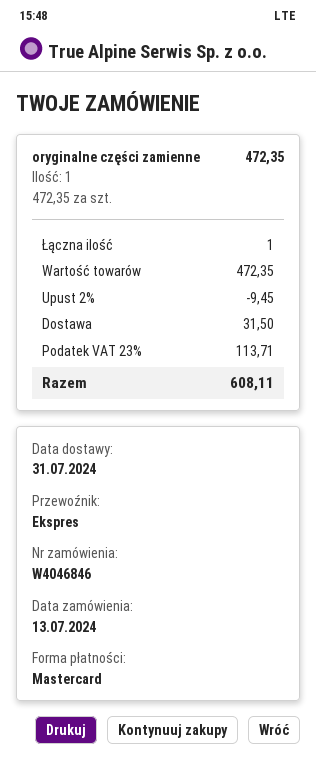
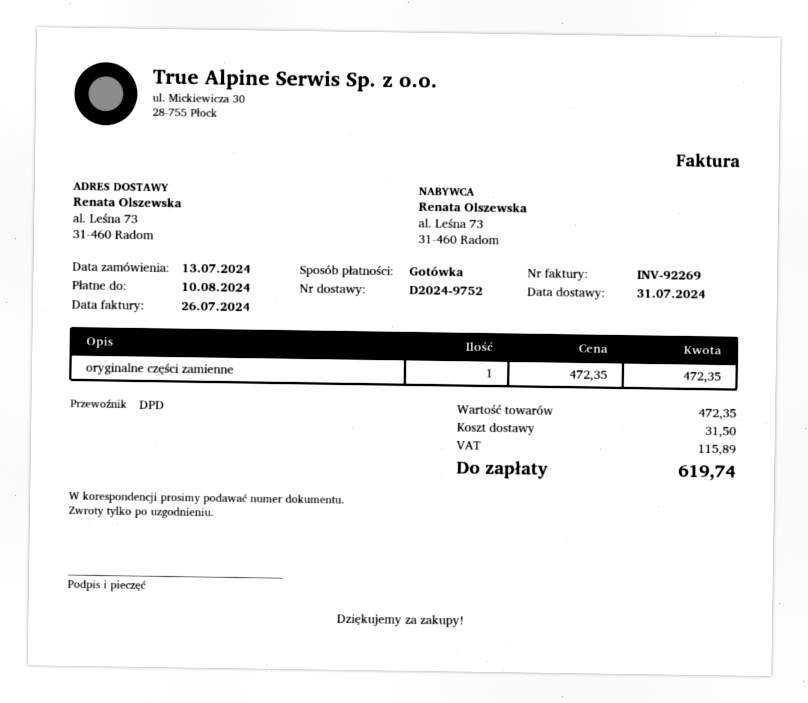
payment method: Mastercard -> cash
shipping method: express -> DPD
discount: 2% = 9.45 -> none
tax: 113.71 -> 115.89
total: 608.11 -> 619.74

